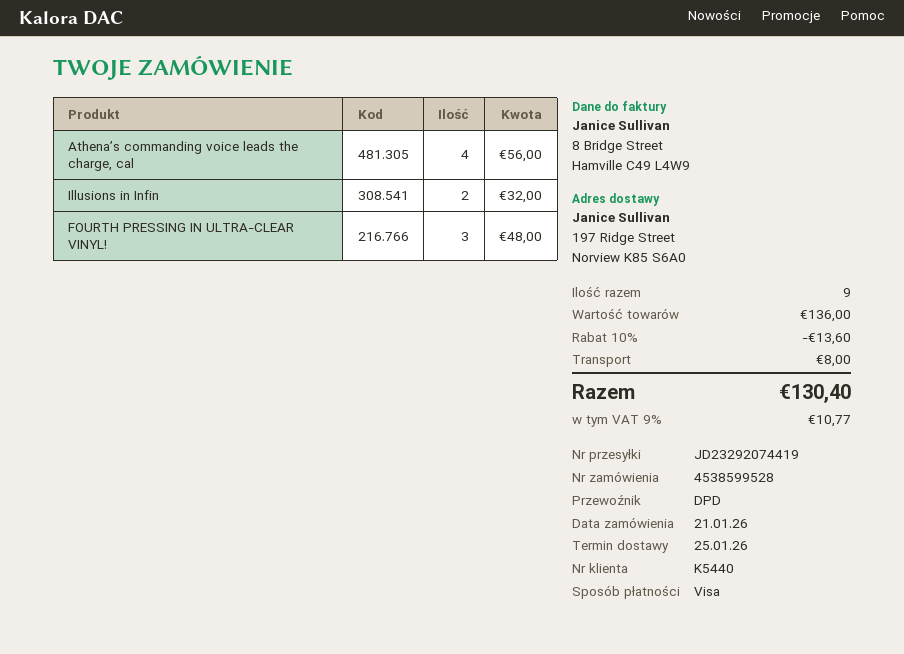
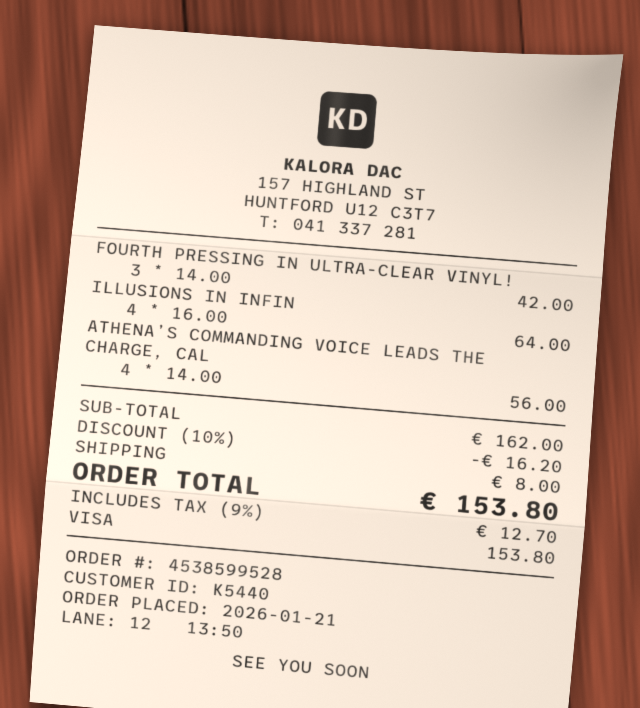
Illusions in Infin: 2 for 32.00 -> 4 for 64.00
FOURTH PRESSING IN ULTRA-CLEAR VINYL!: 3 for 48.00 -> 3 for 42.00
subtotal: 136.00 -> 162.00
discount: 10% = 13.60 -> 10% = 16.20
tax: 9% = 10.77 -> 9% = 12.70
total: 130.40 -> 153.80

